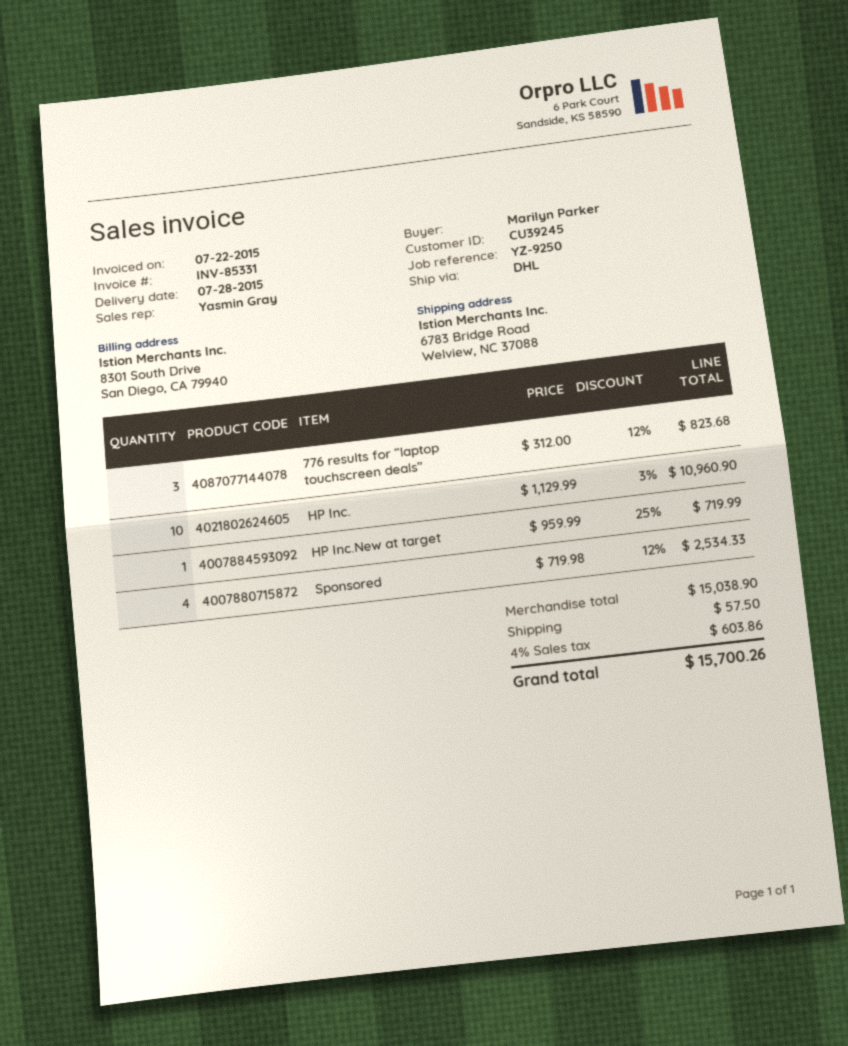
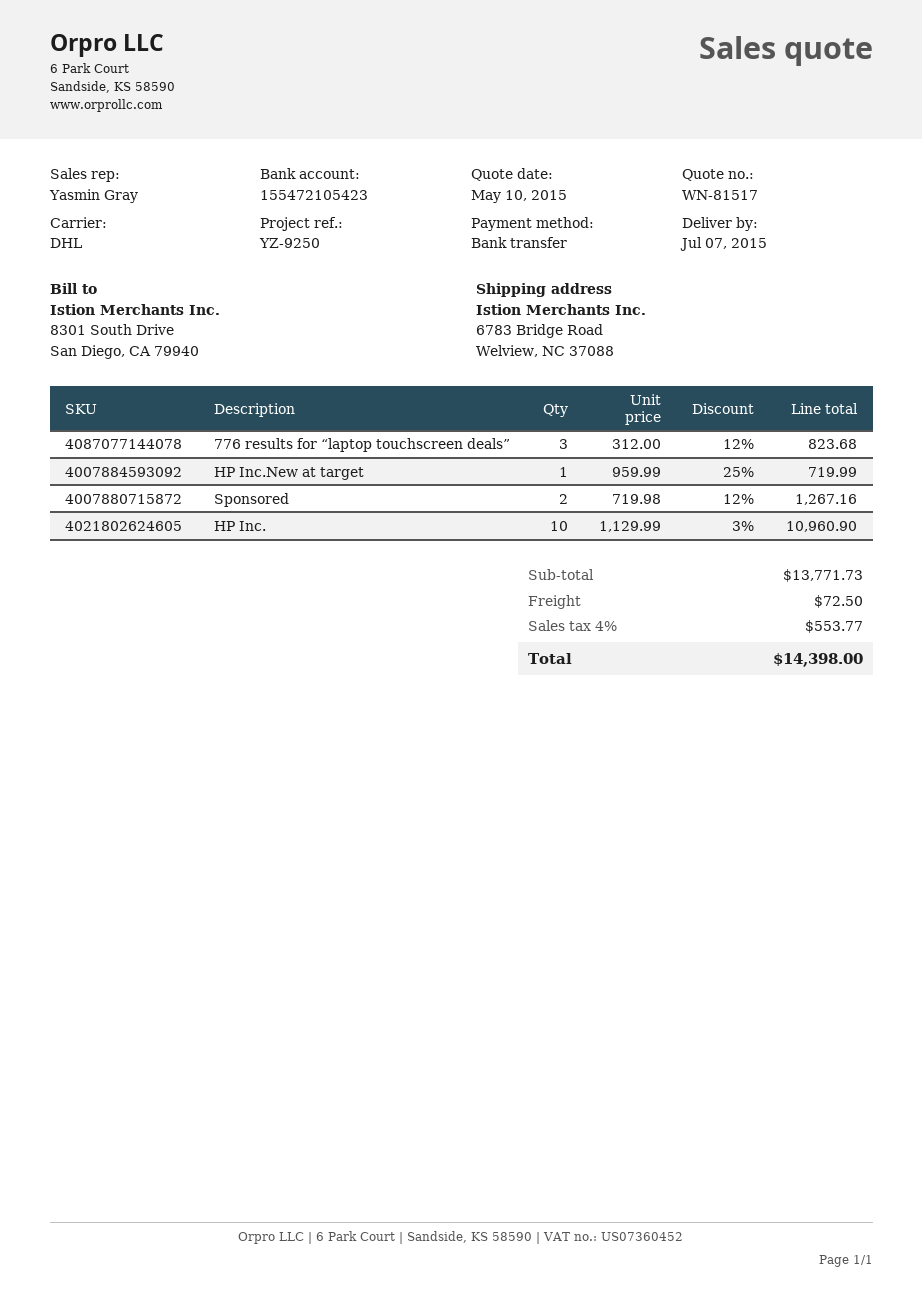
delivery date: 2015-07-28 -> 2015-07-07
Sponsored: 4 x 719.98 - 12% = 2534.33 -> 2 x 719.98 - 12% = 1267.16
subtotal: 15038.90 -> 13771.73
shipping: 57.50 -> 72.50
tax: 4% = 603.86 -> 4% = 553.77
total: 15700.26 -> 14398.00

